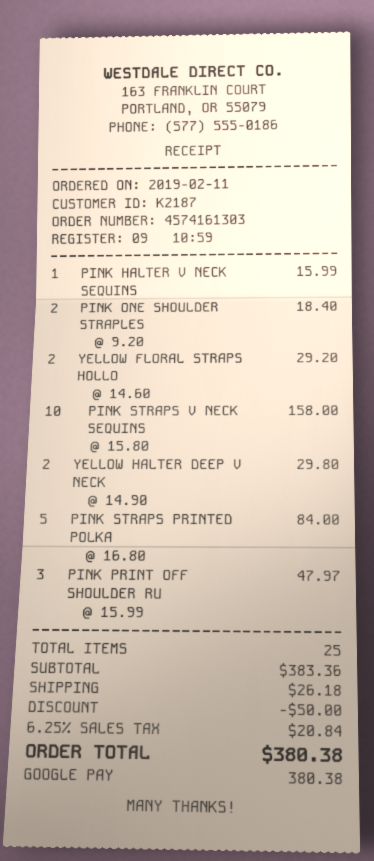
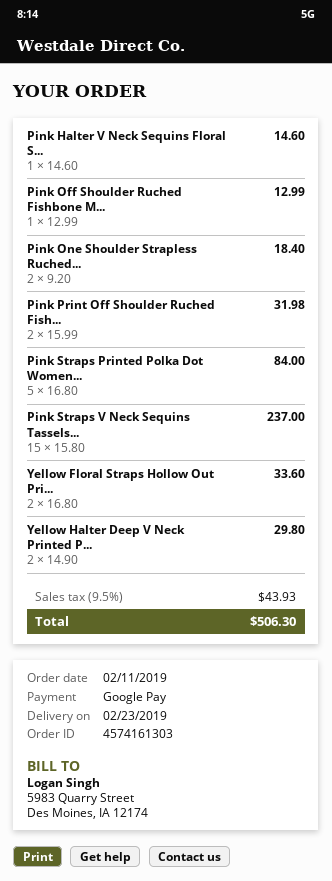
PINK HALTER V NECK SEQUINS: 1 x 15.99 = 15.99 -> 1 x 14.60 = 14.60
YELLOW FLORAL STRAPS HOLLO: 2 x 14.60 = 29.20 -> 2 x 16.80 = 33.60
PINK STRAPS V NECK SEQUINS: 10 x 15.80 = 158.00 -> 15 x 15.80 = 237.00
PINK PRINT OFF SHOULDER RU: 3 x 15.99 = 47.97 -> 2 x 15.99 = 31.98
Pink Off Shoulder Ruched Fishbone M...: none -> 1 x 12.99 = 12.99
discount: 50.00 -> none
shipping: 26.18 -> none
tax: 6.25% = 20.84 -> 9.5% = 43.93
total: 380.38 -> 506.30

